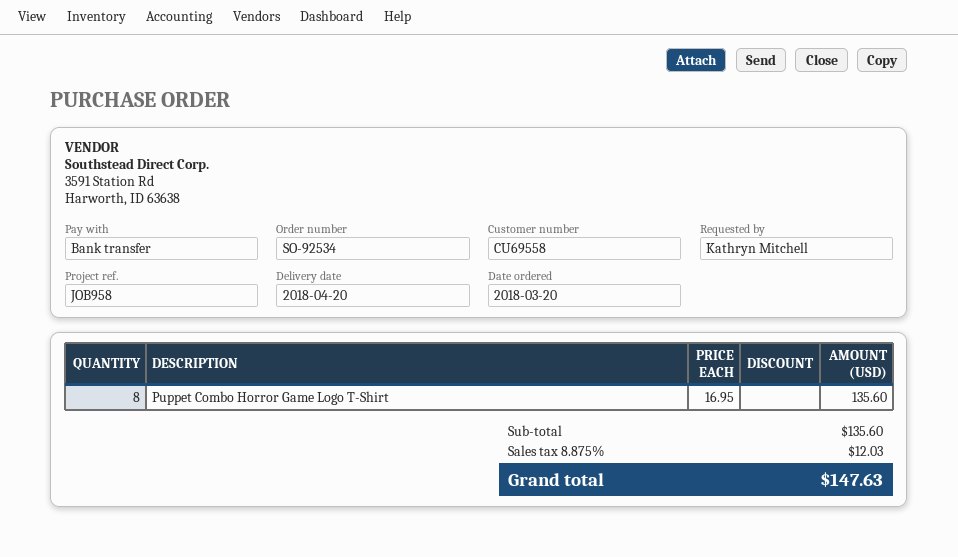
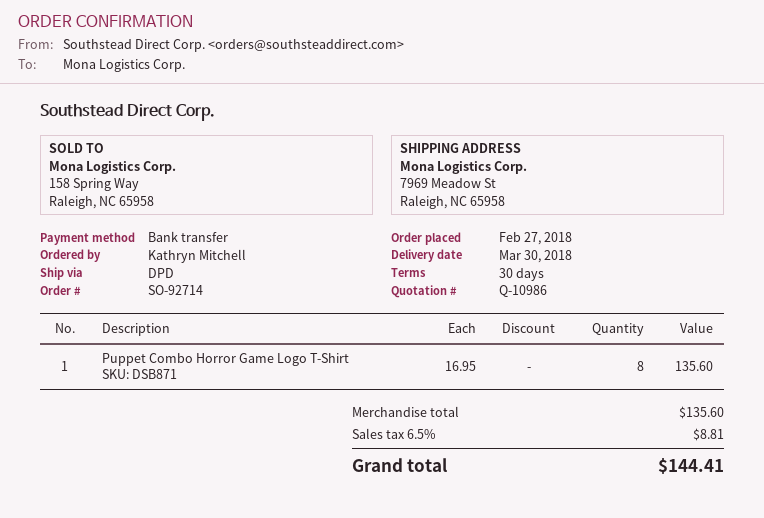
order number: SO-92534 -> SO-92714
order date: 2018-03-20 -> 2018-02-27
delivery date: 2018-04-20 -> 2018-03-30
tax: 8.875% = 12.03 -> 6.5% = 8.81
total: 147.63 -> 144.41

